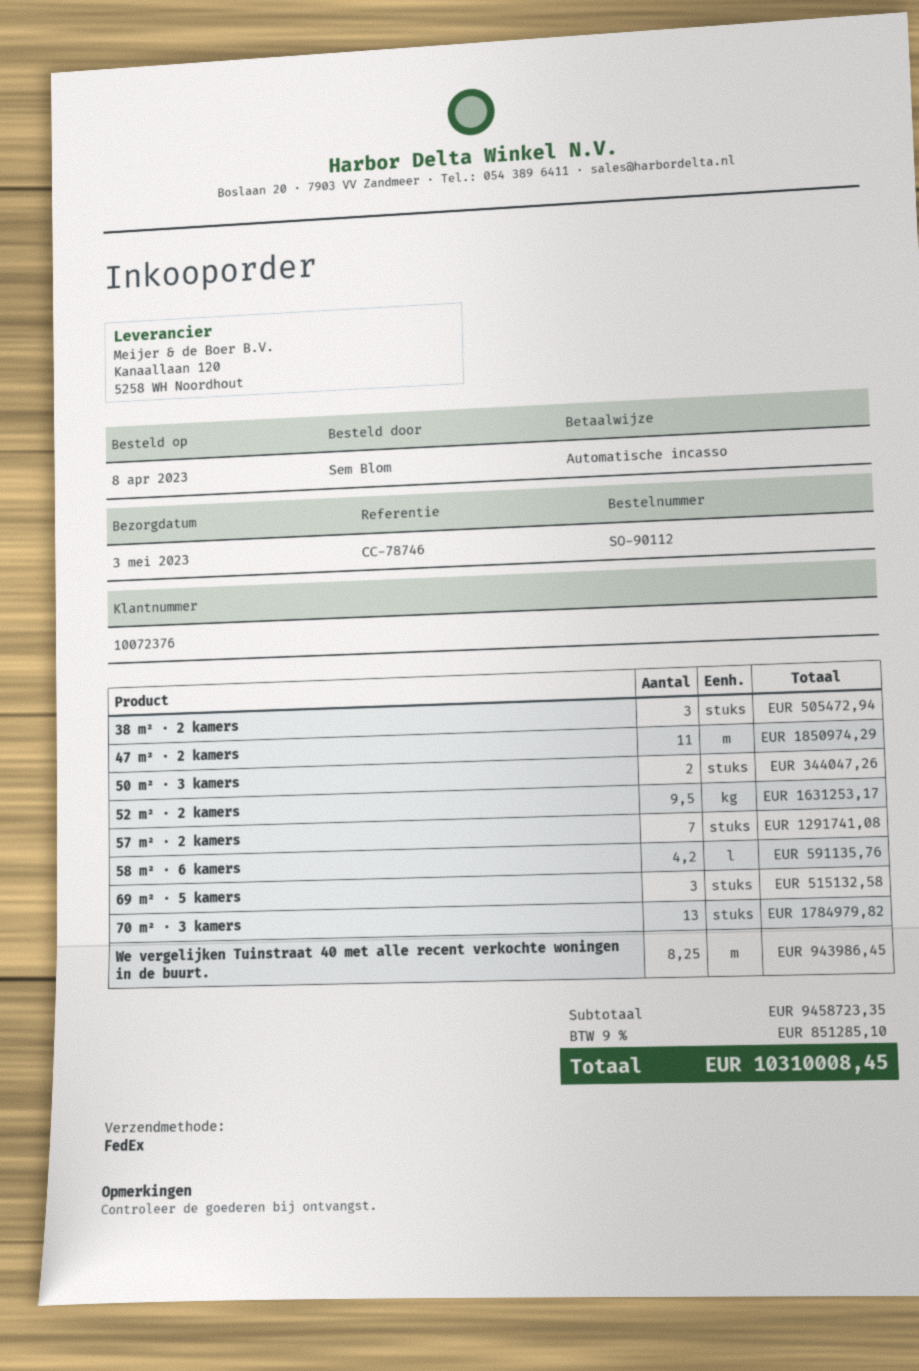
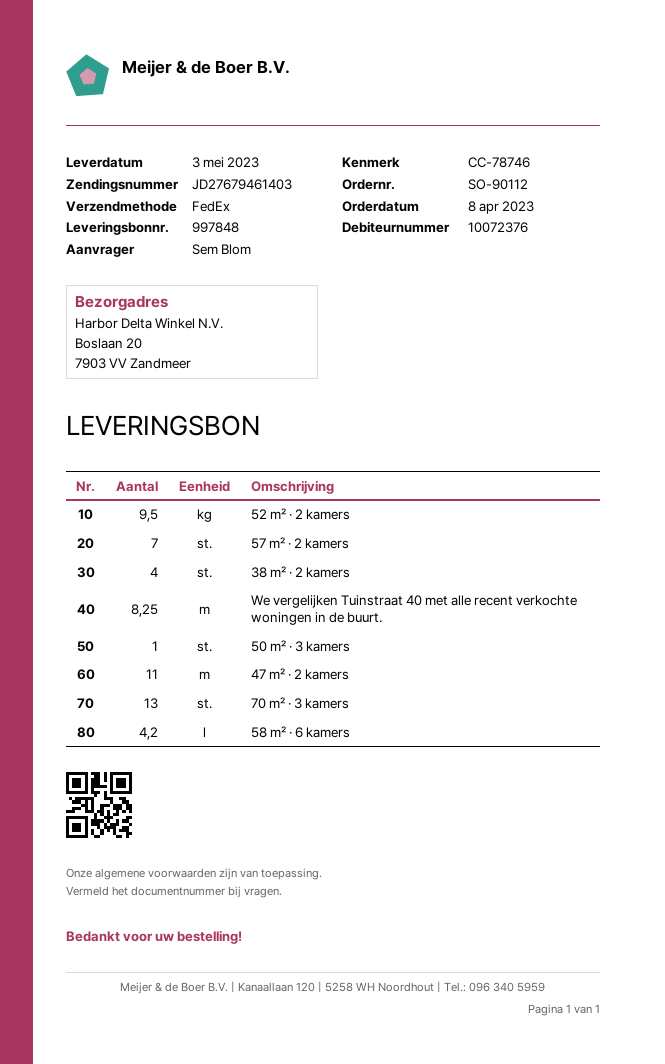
38 m² · 2 kamers: 3 -> 4
50 m² · 3 kamers: 2 -> 1
69 m² · 5 kamers: 3 -> none

